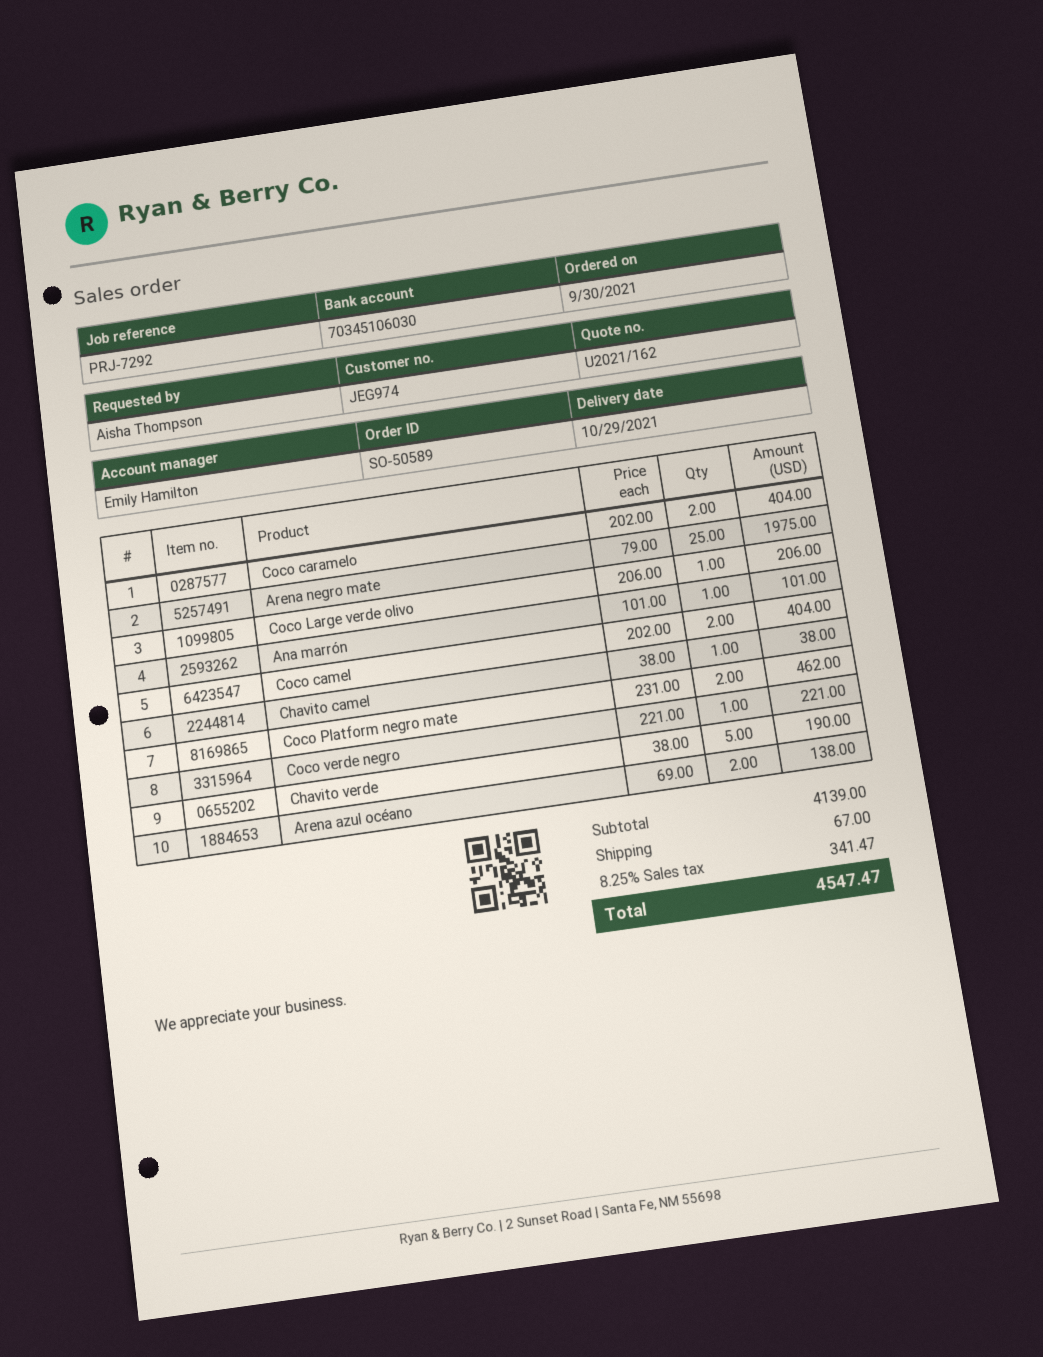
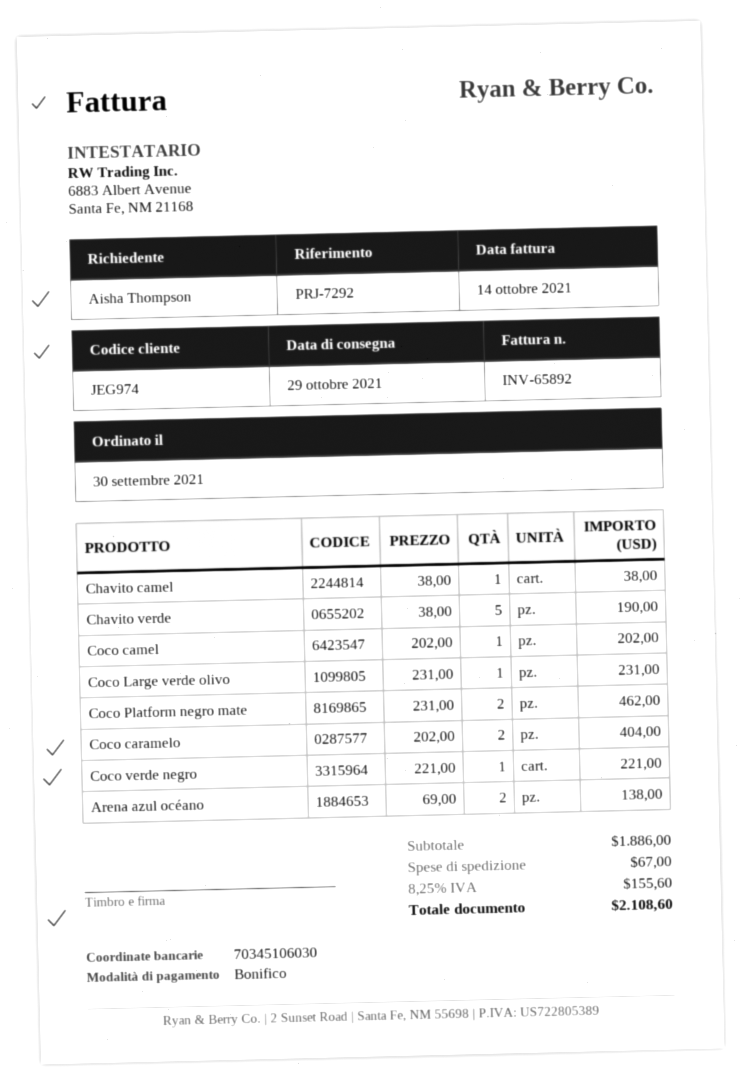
Arena negro mate: 25 x 79.00 = 1975.00 -> none
Coco Large verde olivo: 1 x 206.00 = 206.00 -> 1 x 231.00 = 231.00
Ana marrón: 1 x 101.00 = 101.00 -> none
Coco camel: 2 x 202.00 = 404.00 -> 1 x 202.00 = 202.00
subtotal: 4139.00 -> 1886.00
tax: 8.25% = 341.47 -> 8.25% = 155.60
total: 4547.47 -> 2108.60

